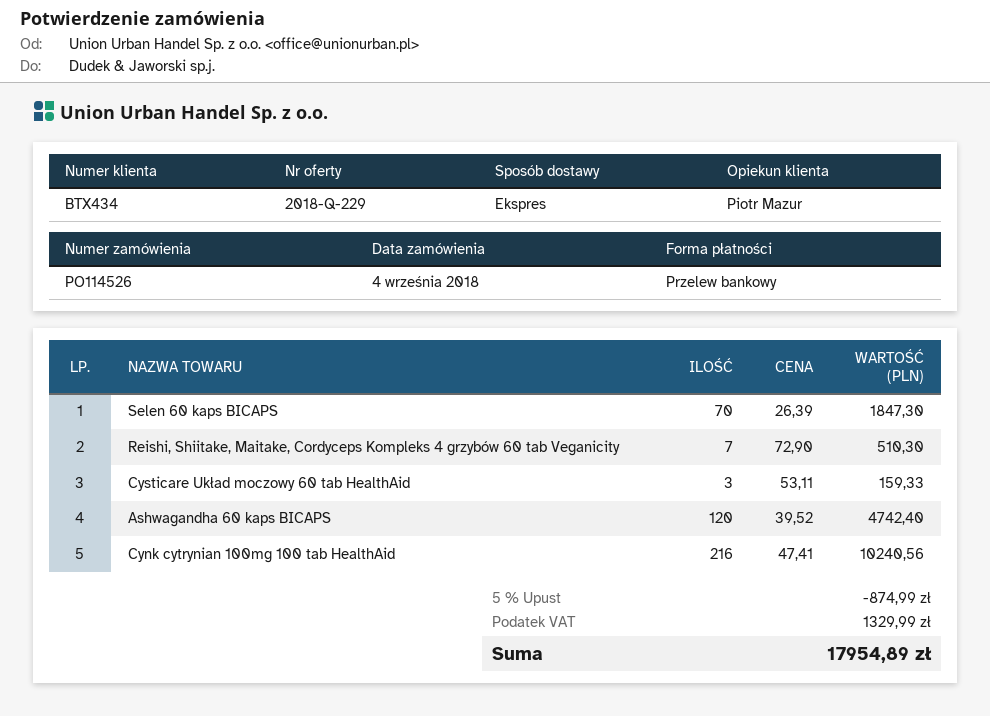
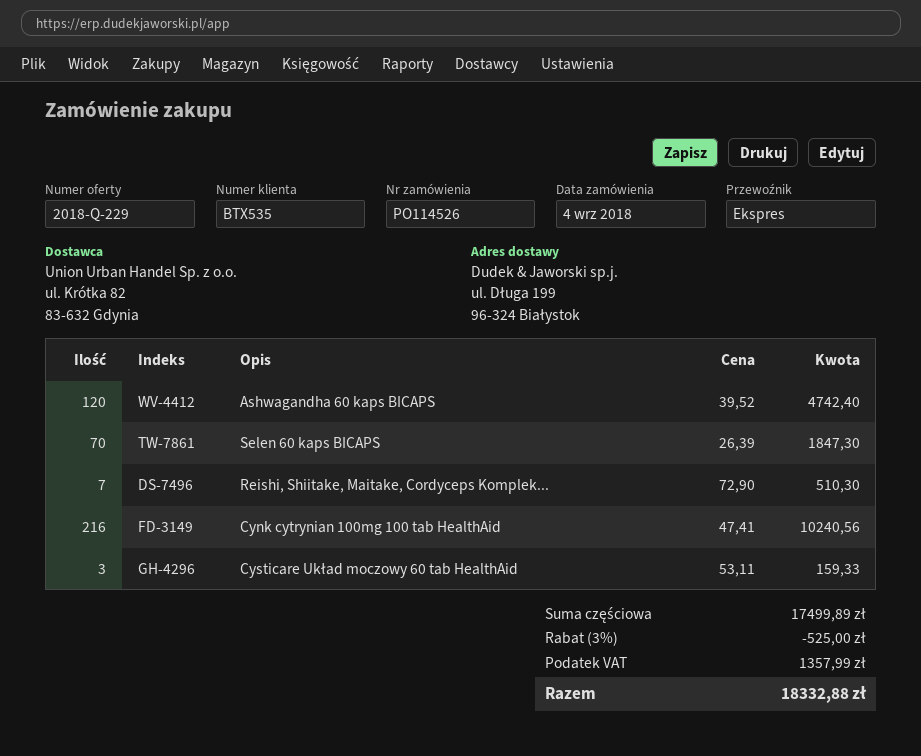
customer number: BTX434 -> BTX535
discount: 5% = 874.99 -> 3% = 525.00
tax: 1329.99 -> 1357.99
total: 17954.89 -> 18332.88

